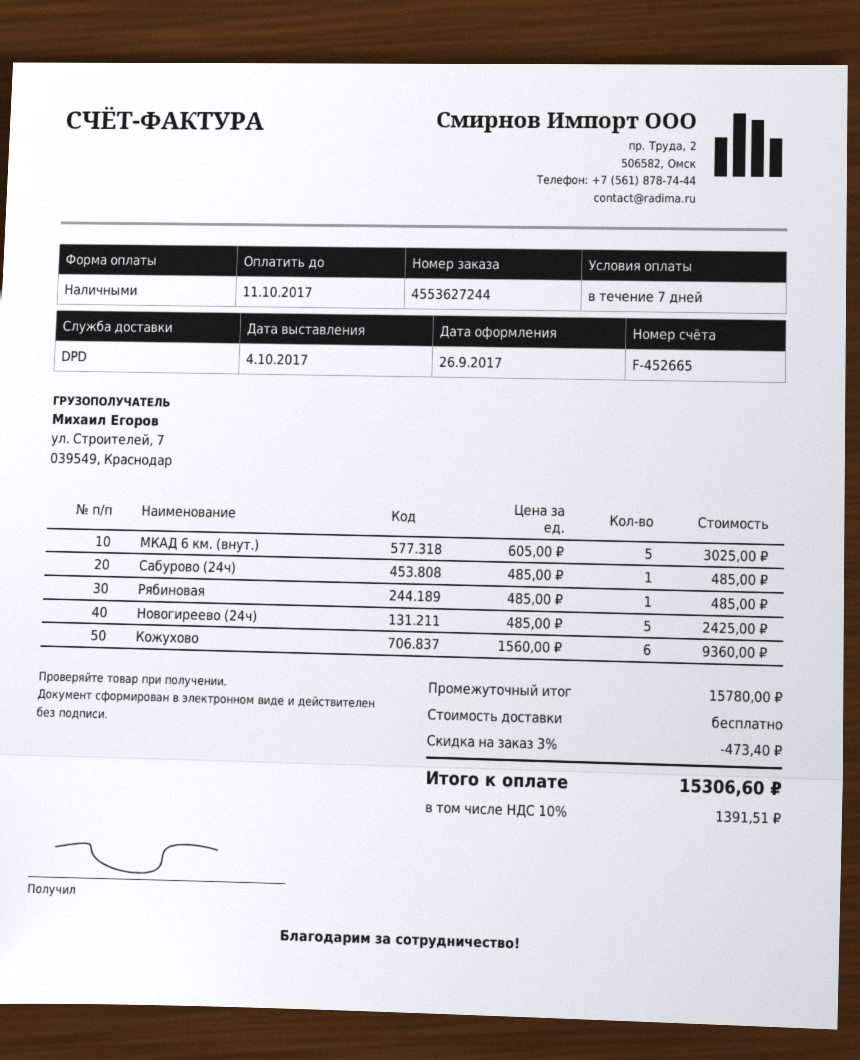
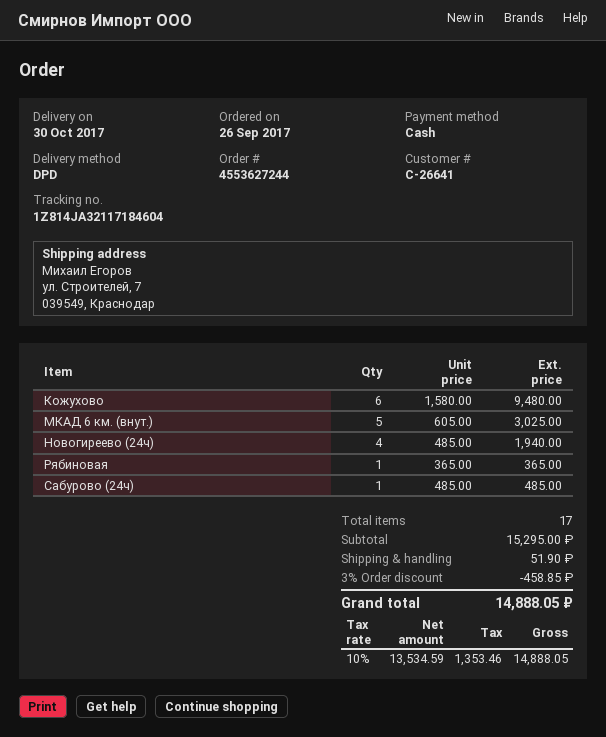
Рябиновая: 1 x 485.00 = 485.00 -> 1 x 365.00 = 365.00
Новогиреево (24ч): 5 x 485.00 = 2425.00 -> 4 x 485.00 = 1940.00
Кожухово: 6 x 1560.00 = 9360.00 -> 6 x 1580.00 = 9480.00
subtotal: 15780.00 -> 15295.00
discount: 3% = 473.40 -> 3% = 458.85
shipping: 0.00 -> 51.90
tax: 10% = 1391.51 -> 10% = 1353.46
total: 15306.60 -> 14888.05

